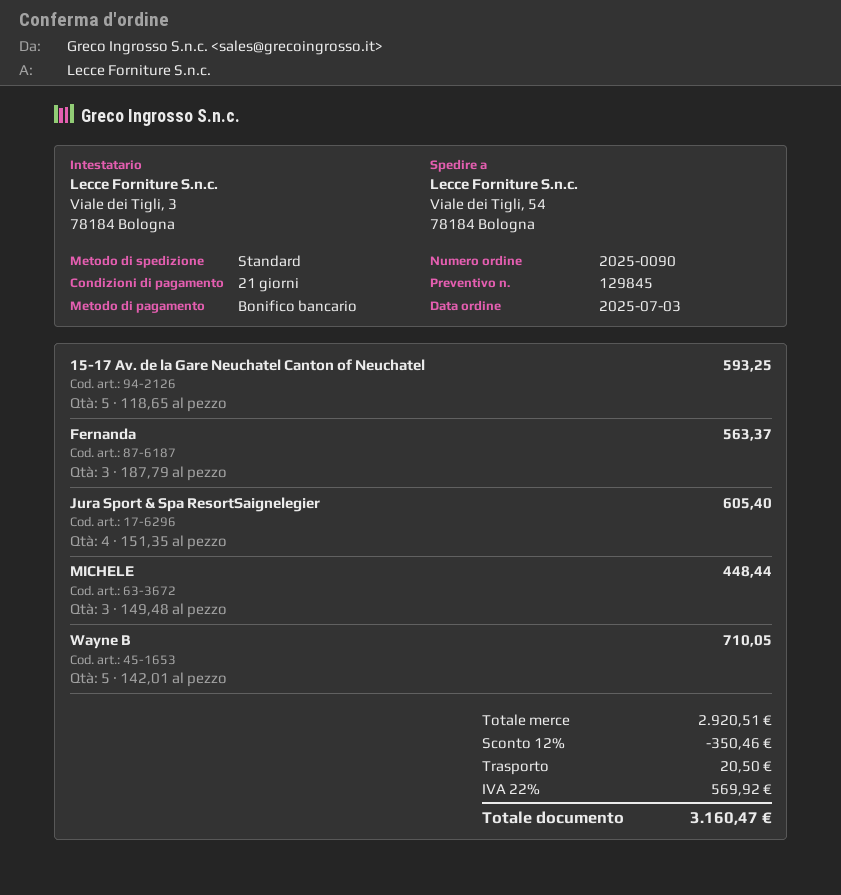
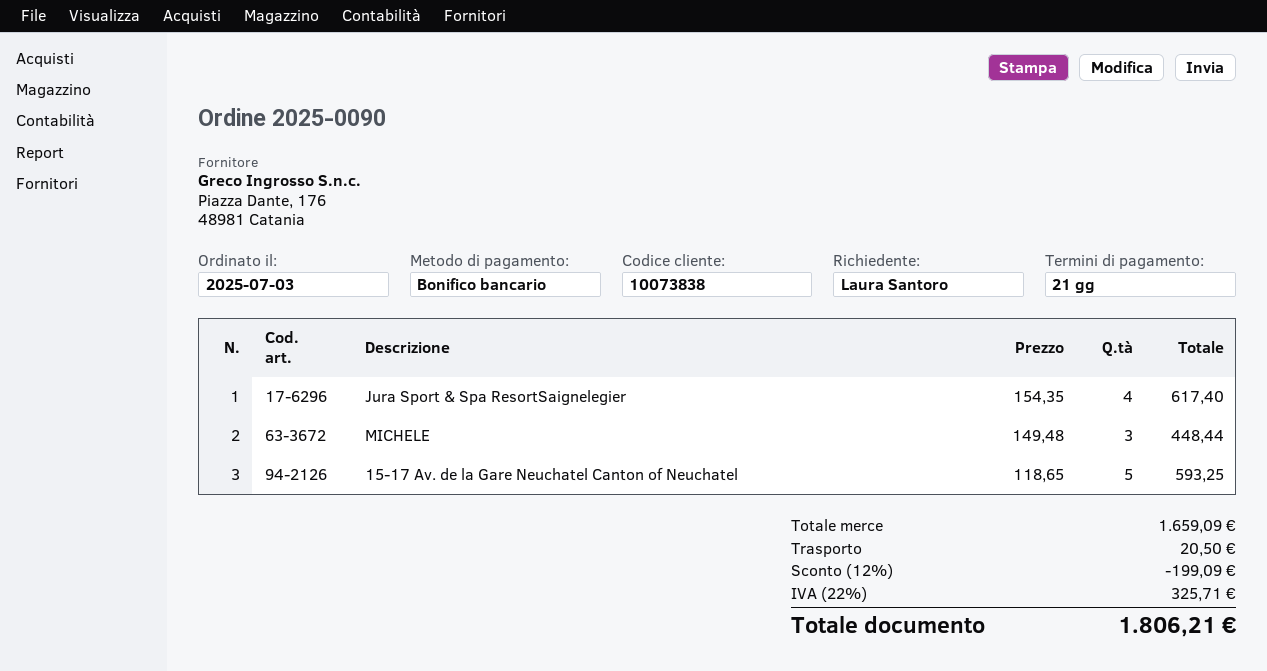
Fernanda: 3 x 187.79 = 563.37 -> none
Jura Sport & Spa ResortSaignelegier: 4 x 151.35 = 605.40 -> 4 x 154.35 = 617.40
Wayne B: 5 x 142.01 = 710.05 -> none
subtotal: 2920.51 -> 1659.09
discount: 12% = 350.46 -> 12% = 199.09
tax: 22% = 569.92 -> 22% = 325.71
total: 3160.47 -> 1806.21

